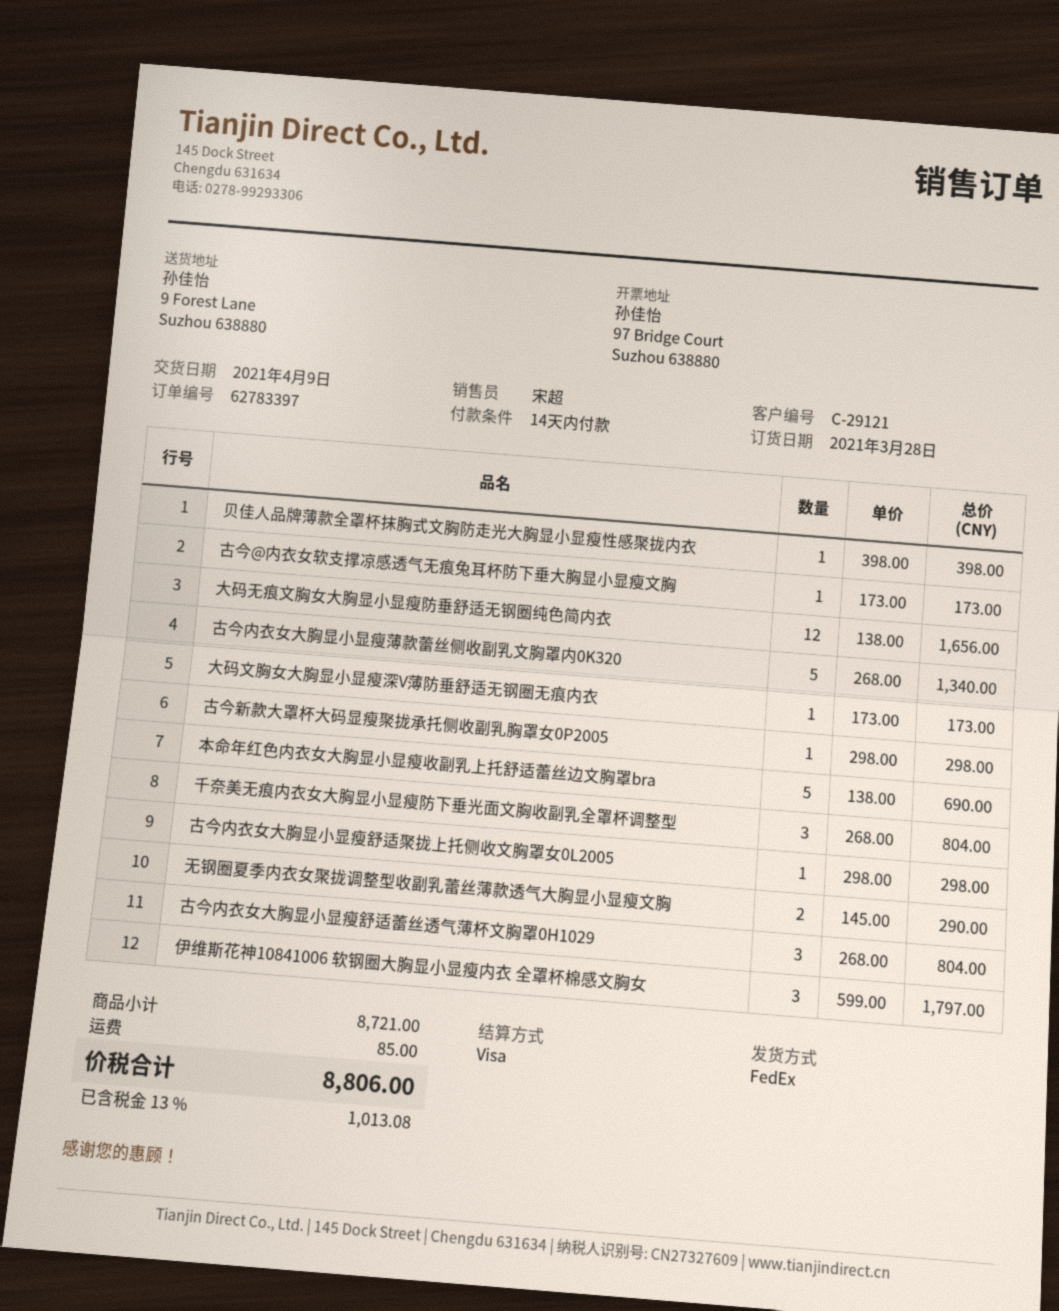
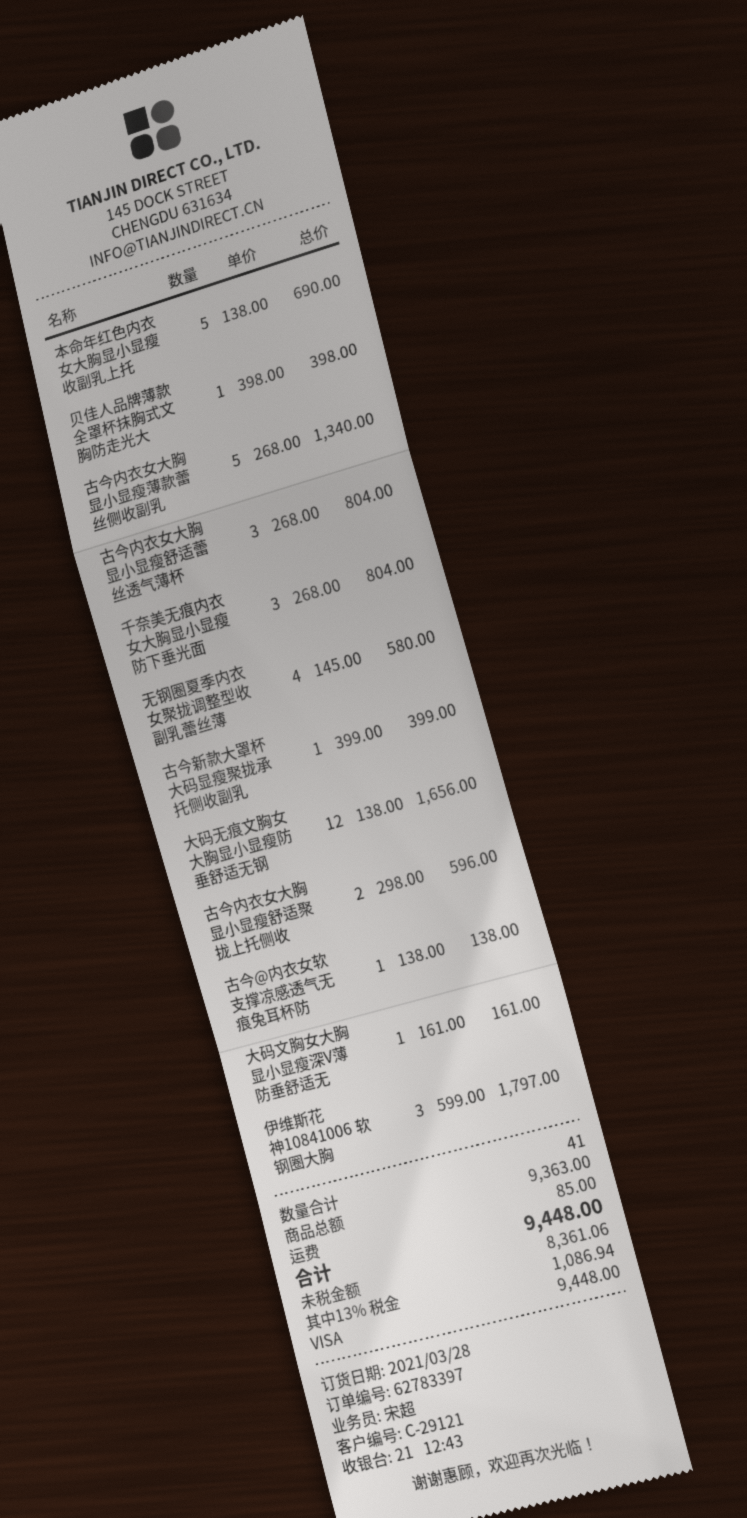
古今@内衣女软支撑凉感透气无痕兔耳杯防下垂大胸显小显瘦文胸: 1 x 173.00 = 173.00 -> 1 x 138.00 = 138.00
大码文胸女大胸显小显瘦深V薄防垂舒适无钢圈无痕内衣: 1 x 173.00 = 173.00 -> 1 x 161.00 = 161.00
古今新款大罩杯大码显瘦聚拢承托侧收副乳胸罩女0P2005: 1 x 298.00 = 298.00 -> 1 x 399.00 = 399.00
古今内衣女大胸显小显瘦舒适聚拢上托侧收文胸罩女0L2005: 1 x 298.00 = 298.00 -> 2 x 298.00 = 596.00
无钢圈夏季内衣女聚拢调整型收副乳蕾丝薄款透气大胸显小显瘦文胸: 2 x 145.00 = 290.00 -> 4 x 145.00 = 580.00
subtotal: 8721.00 -> 9363.00
tax: 13% = 1013.08 -> 13% = 1086.94
total: 8806.00 -> 9448.00

